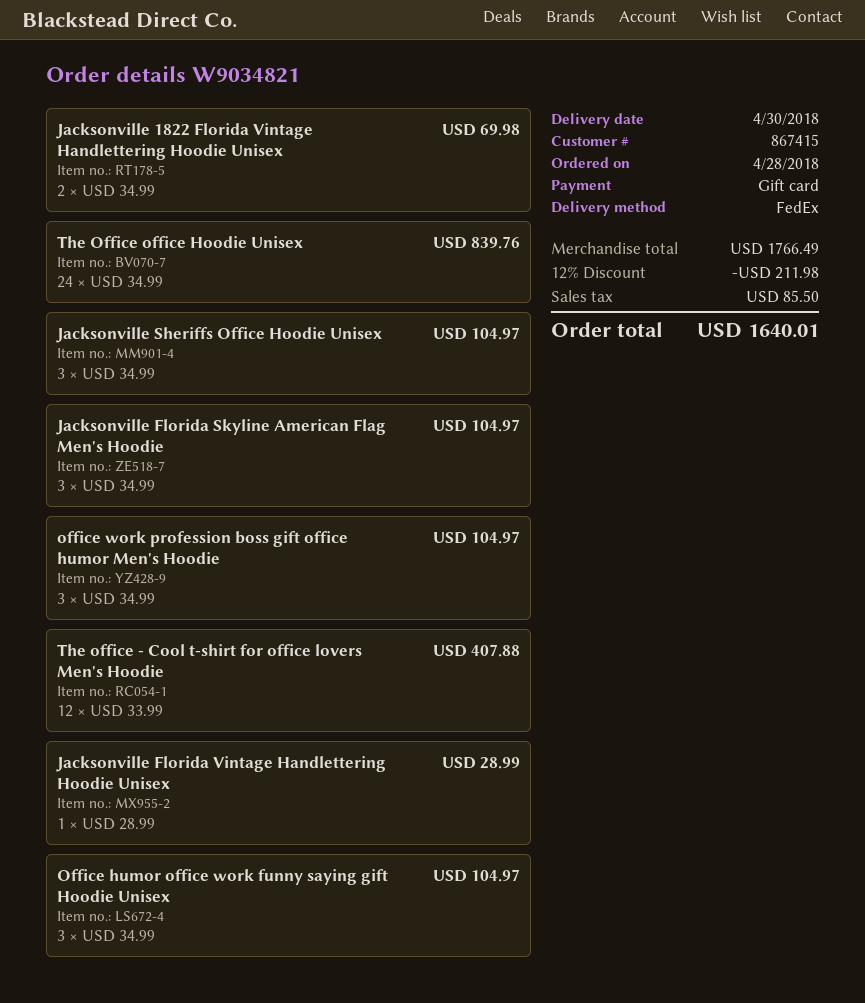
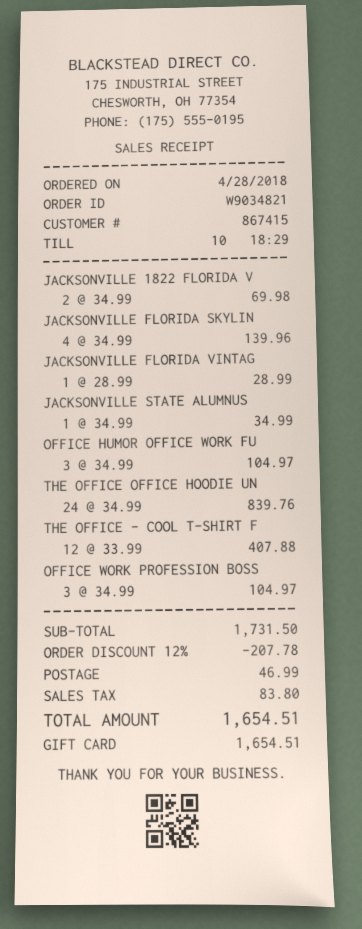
Jacksonville Sheriffs Office Hoodie Unisex: 3 x 34.99 = 104.97 -> none
Jacksonville Florida Skyline American Flag Men's Hoodie: 3 x 34.99 = 104.97 -> 4 x 34.99 = 139.96
JACKSONVILLE STATE ALUMNUS: none -> 1 x 34.99 = 34.99
subtotal: 1766.49 -> 1731.50
discount: 12% = 211.98 -> 12% = 207.78
shipping: none -> 46.99
tax: 85.50 -> 83.80
total: 1640.01 -> 1654.51

